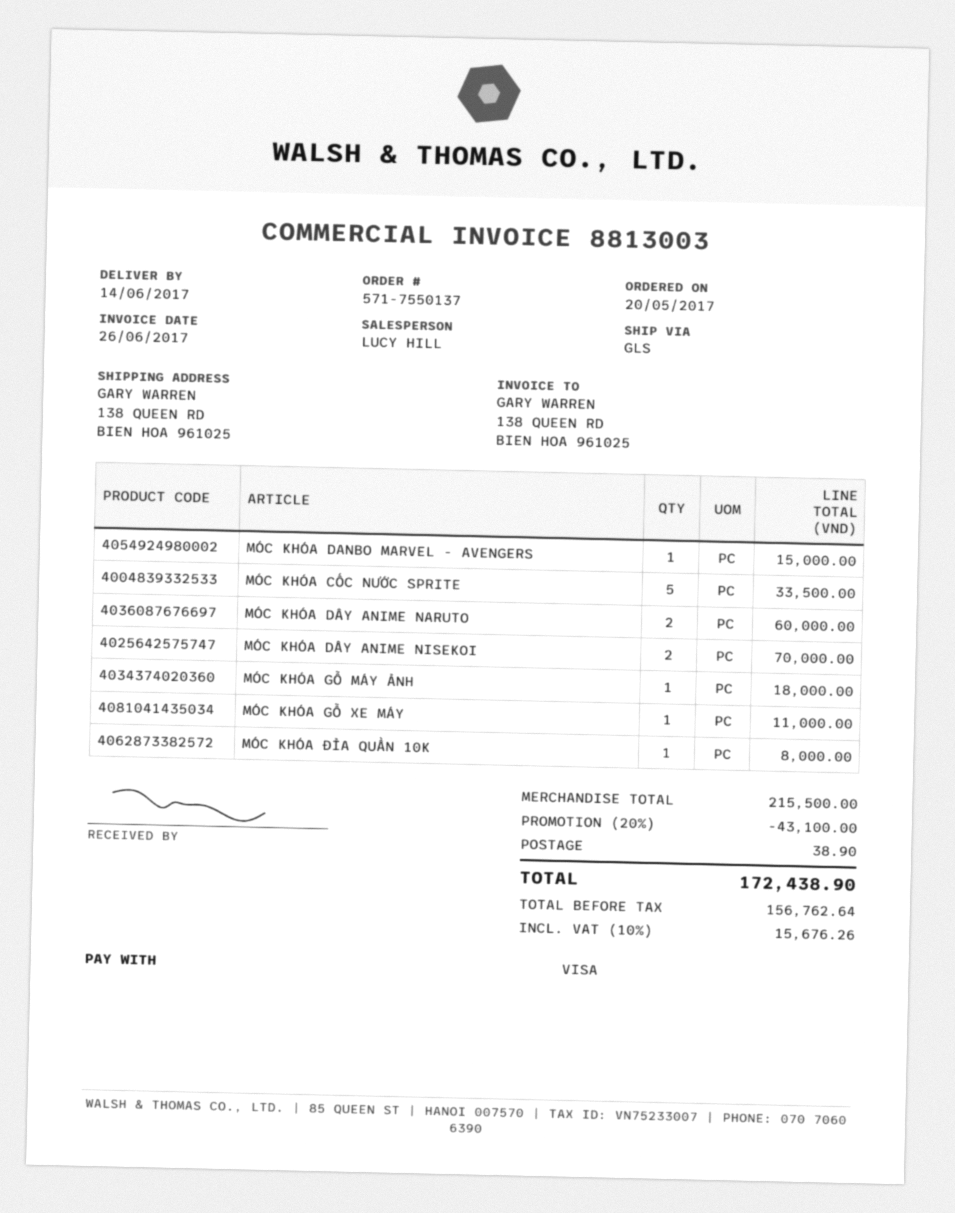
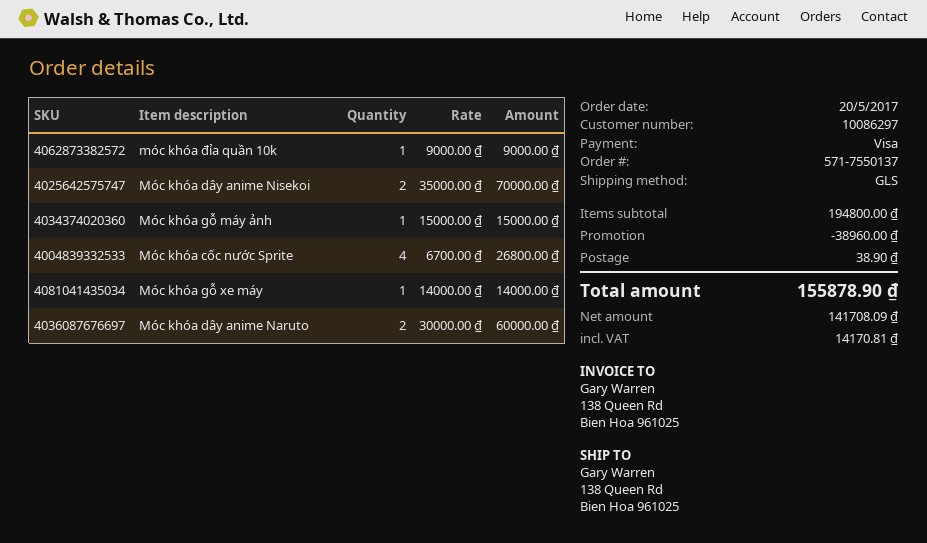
MÓC KHÓA DANBO MARVEL - AVENGERS: 1 for 15000.00 -> none
MÓC KHÓA CỐC NƯỚC SPRITE: 5 for 33500.00 -> 4 for 26800.00
MÓC KHÓA GỖ MÁY ẢNH: 1 for 18000.00 -> 1 for 15000.00
MÓC KHÓA GỖ XE MÁY: 1 for 11000.00 -> 1 for 14000.00
MÓC KHÓA ĐỈA QUẦN 10K: 1 for 8000.00 -> 1 for 9000.00
subtotal: 215500.00 -> 194800.00
discount: 43100.00 -> 38960.00
net: 156762.64 -> 141708.09
tax: 15676.26 -> 14170.81
total: 172438.90 -> 155878.90

